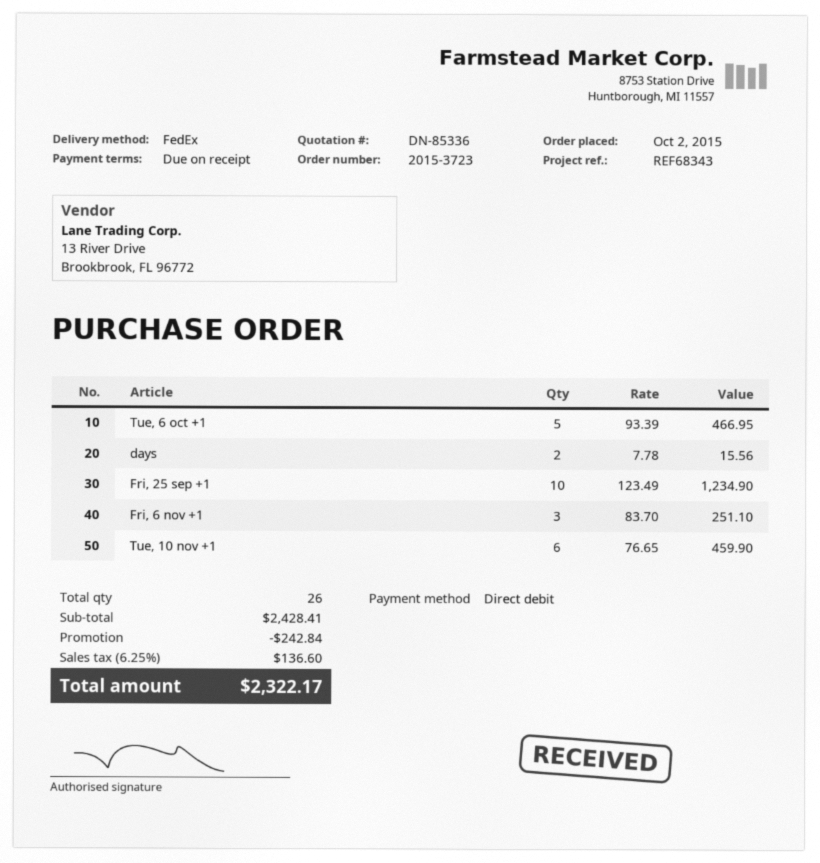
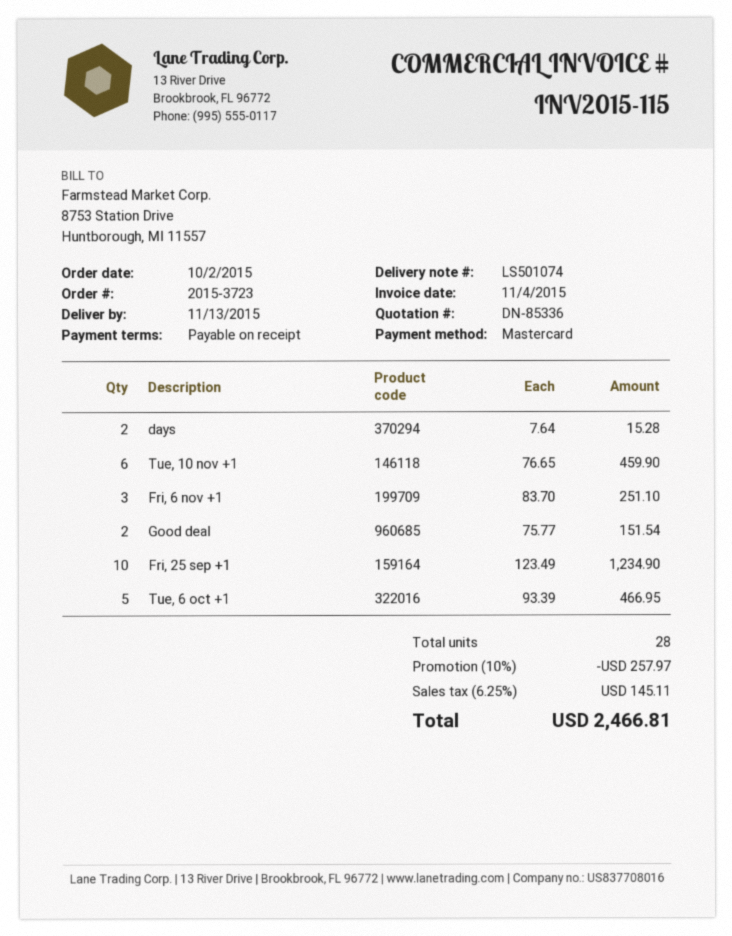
payment method: direct debit -> Mastercard
days: 2 x 7.78 = 15.56 -> 2 x 7.64 = 15.28
Good deal: none -> 2 x 75.77 = 151.54
total quantity: 26 -> 28
discount: 242.84 -> 257.97
tax: 6.25% = 136.60 -> 6.25% = 145.11
total: 2322.17 -> 2466.81

